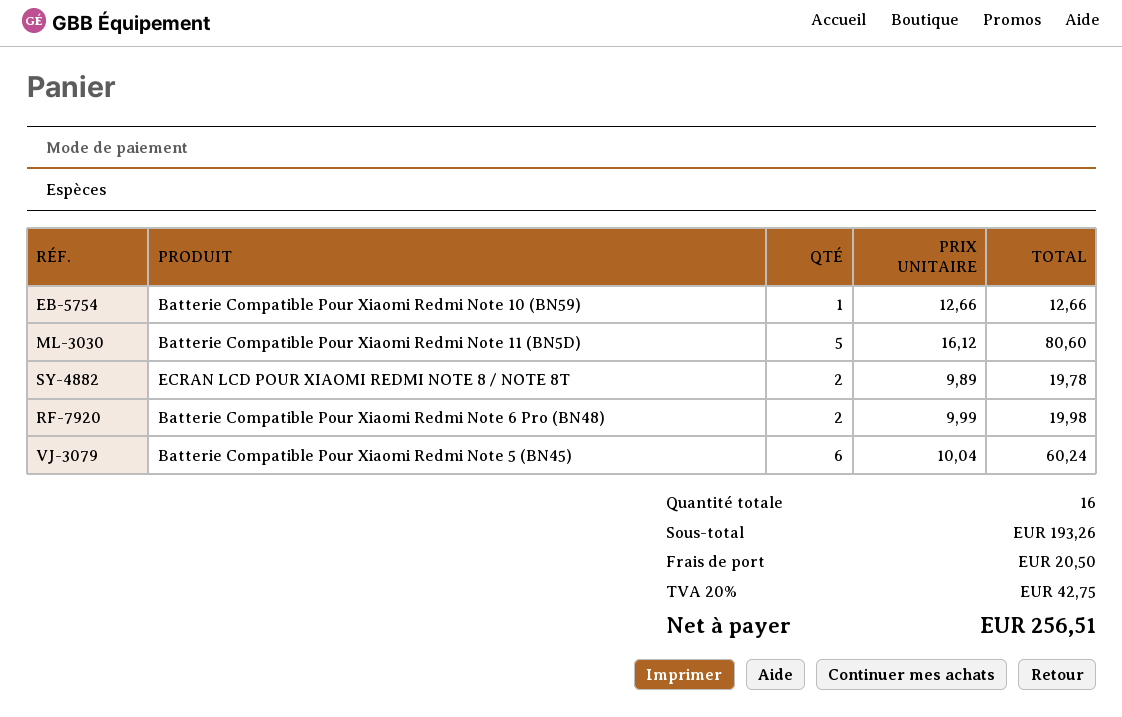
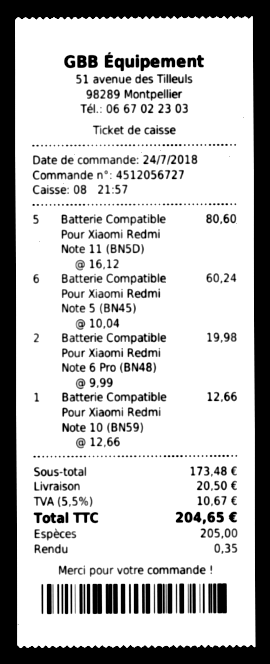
ECRAN LCD POUR XIAOMI REDMI NOTE 8 / NOTE 8T: 2 x 9.89 = 19.78 -> none
subtotal: 193.26 -> 173.48
tax: 20% = 42.75 -> 5.5% = 10.67
total: 256.51 -> 204.65

